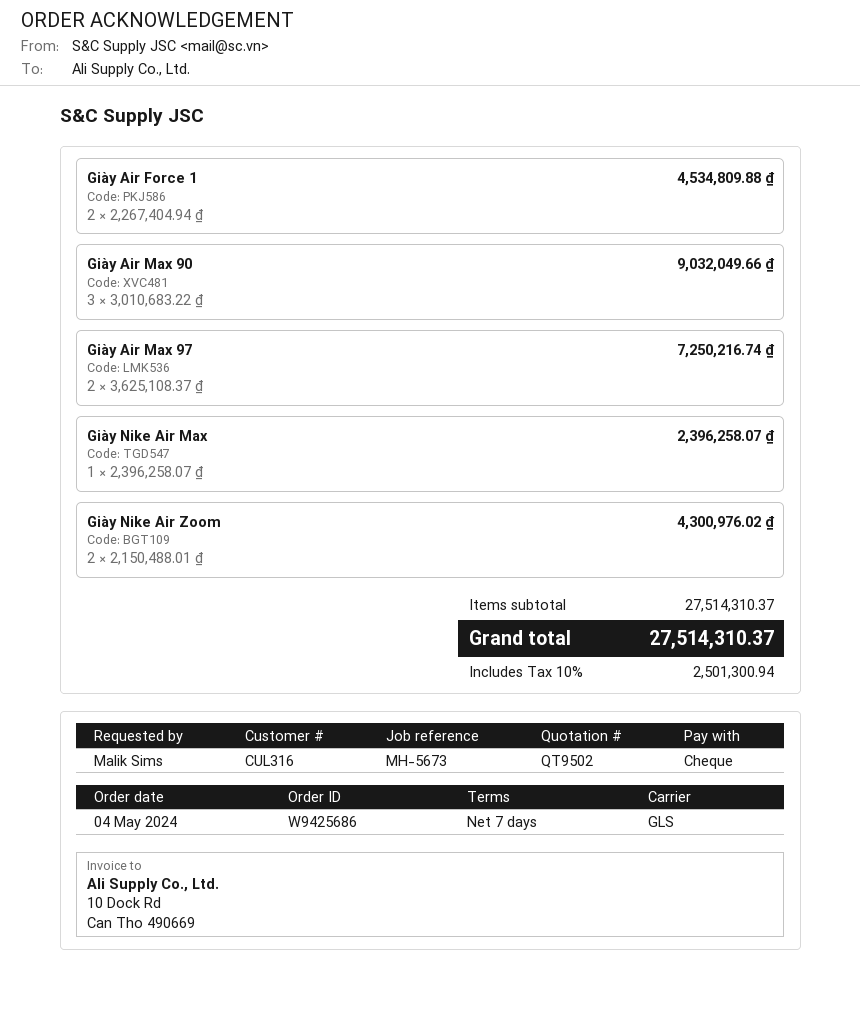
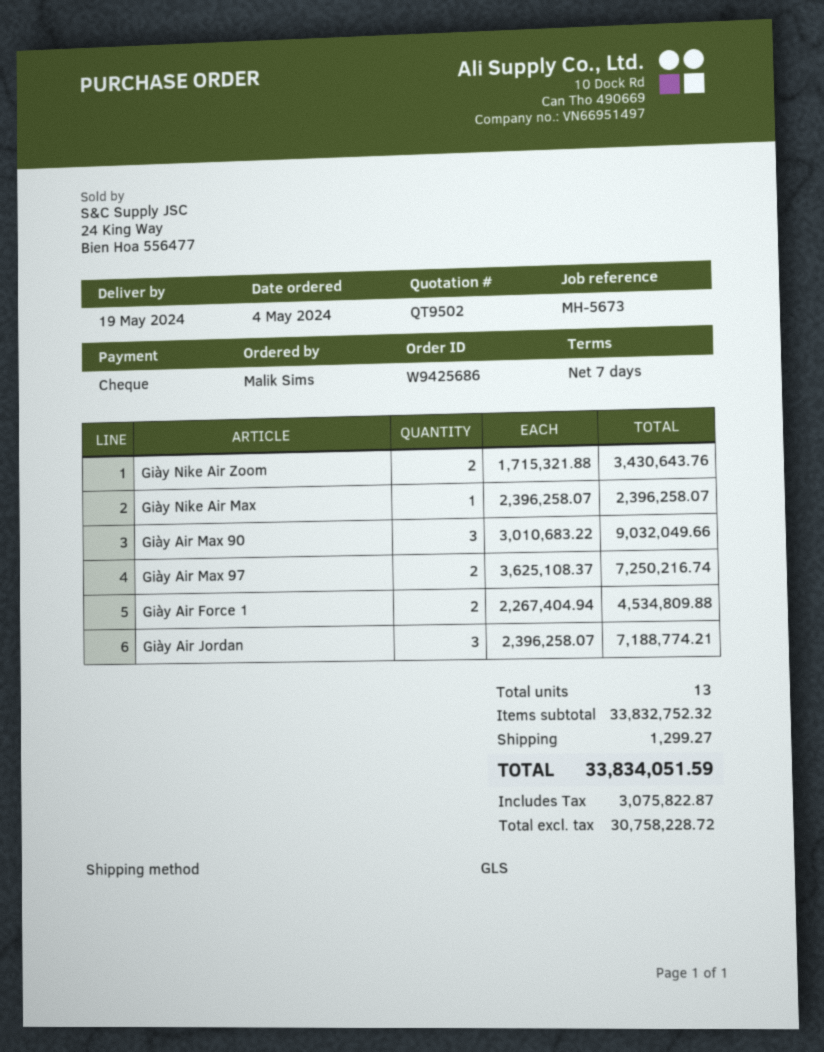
Giày Nike Air Zoom: 2 x 2150488.01 = 4300976.02 -> 2 x 1715321.88 = 3430643.76
Giày Air Jordan: none -> 3 x 2396258.07 = 7188774.21
subtotal: 27514310.37 -> 33832752.32
shipping: none -> 1299.27
tax: 2501300.94 -> 3075822.87
total: 27514310.37 -> 33834051.59

